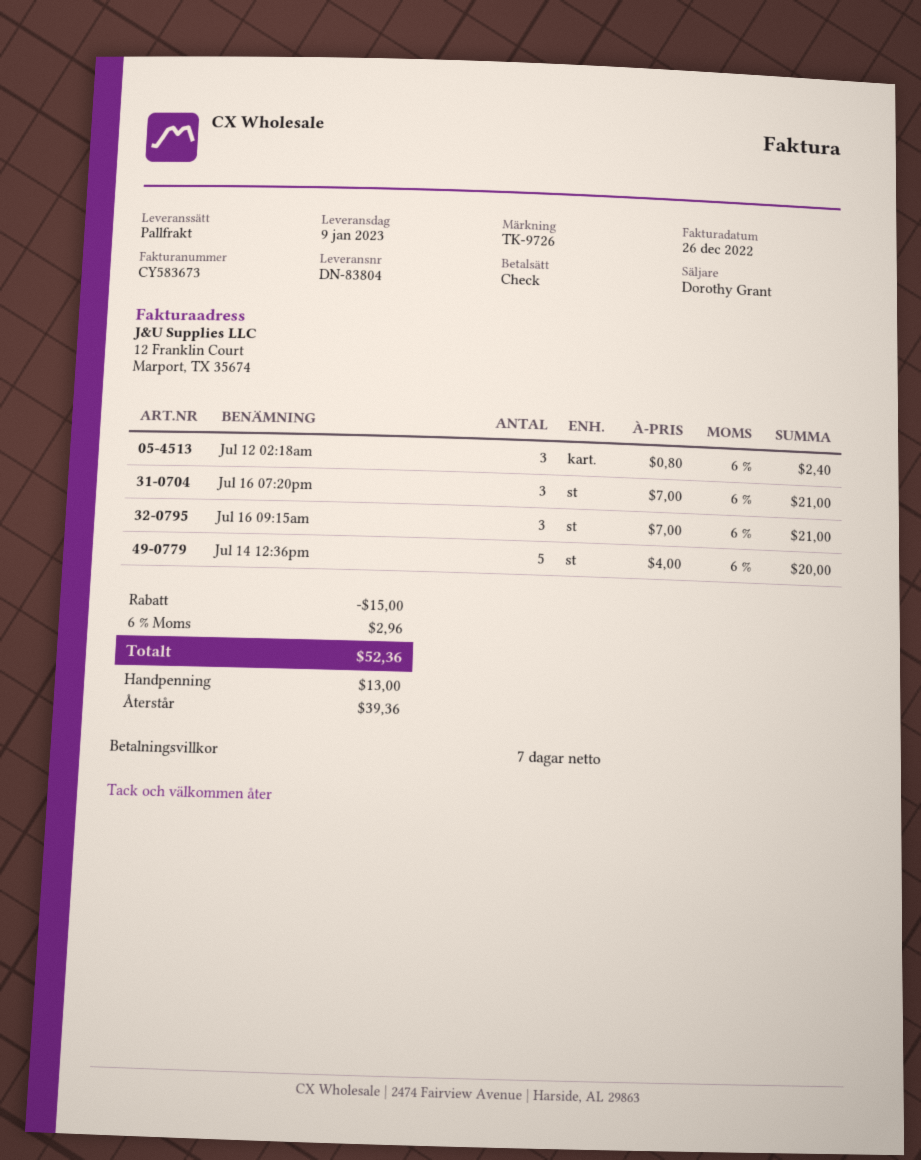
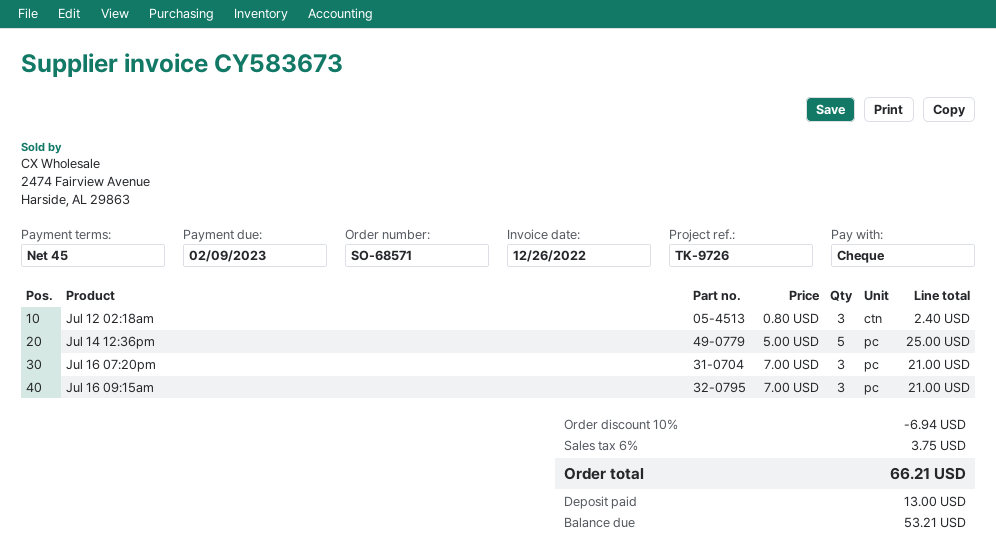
payment terms: 7 days -> 45 days
Jul 14 12:36pm: 5 x 4.00 = 20.00 -> 5 x 5.00 = 25.00
discount: 15.00 -> 6.94
tax: 6% = 2.96 -> 6% = 3.75
total: 52.36 -> 66.21
balance: 39.36 -> 53.21

